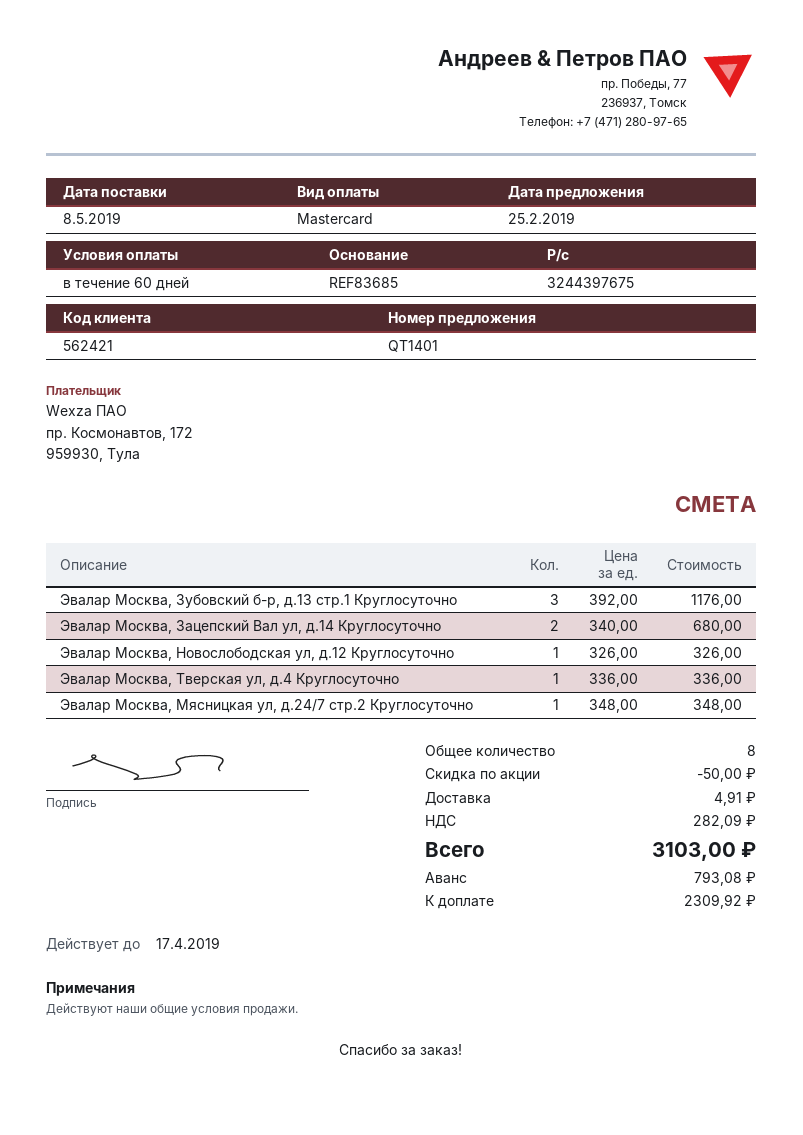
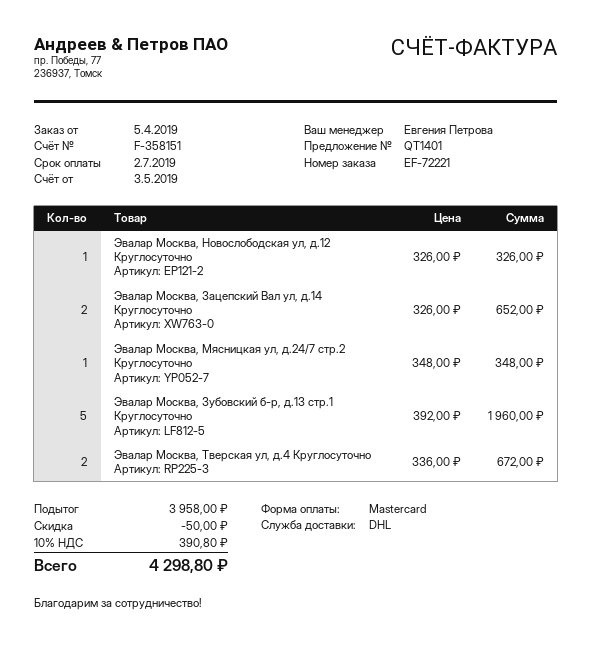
Эвалар Москва, Зубовский б-р, д.13 стр.1 Круглосуточно: 3 x 392.00 = 1176.00 -> 5 x 392.00 = 1960.00
Эвалар Москва, Зацепский Вал ул, д.14 Круглосуточно: 2 x 340.00 = 680.00 -> 2 x 326.00 = 652.00
Эвалар Москва, Тверская ул, д.4 Круглосуточно: 1 x 336.00 = 336.00 -> 2 x 336.00 = 672.00
shipping: 4.91 -> none
tax: 282.09 -> 390.80
total: 3103.00 -> 4298.80

